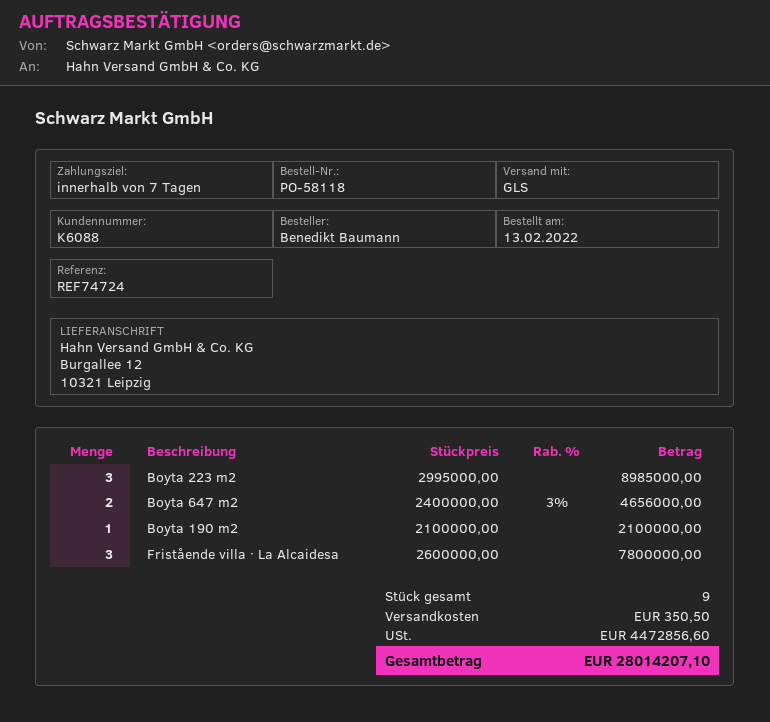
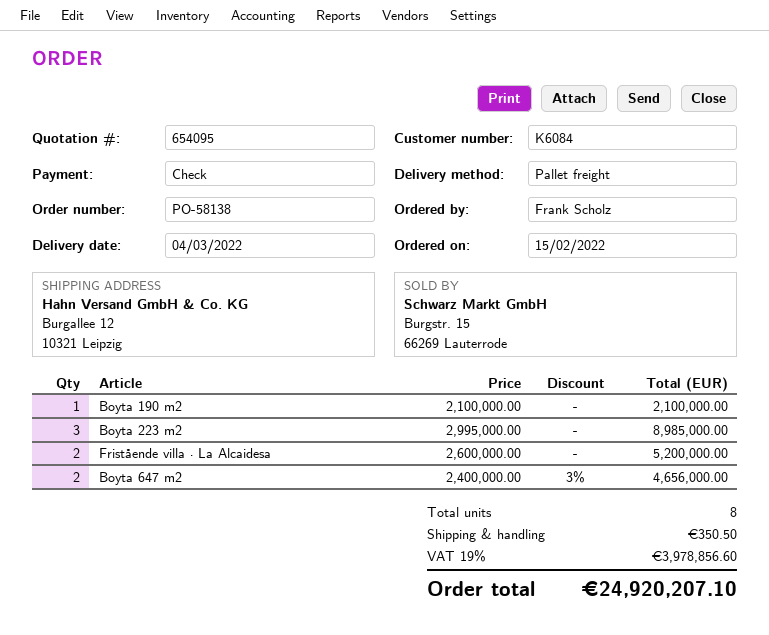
order number: PO-58118 -> PO-58138
order date: 2022-02-13 -> 2022-02-15
customer number: K6088 -> K6084
ordered by: Benedikt Baumann -> Frank Scholz
shipping method: GLS -> pallet freight
Fristående villa · La Alcaidesa: 3 x 2600000.00 = 7800000.00 -> 2 x 2600000.00 = 5200000.00
total quantity: 9 -> 8
tax: 4472856.60 -> 3978856.60
total: 28014207.10 -> 24920207.10

